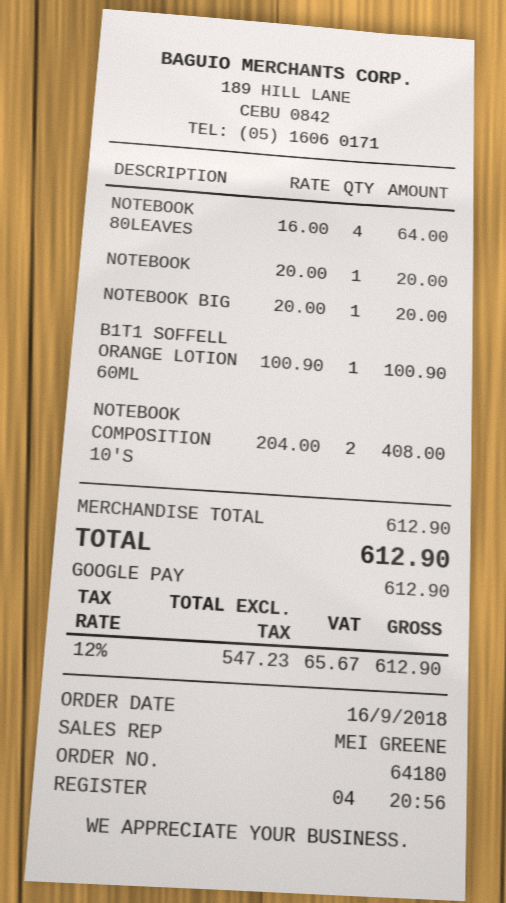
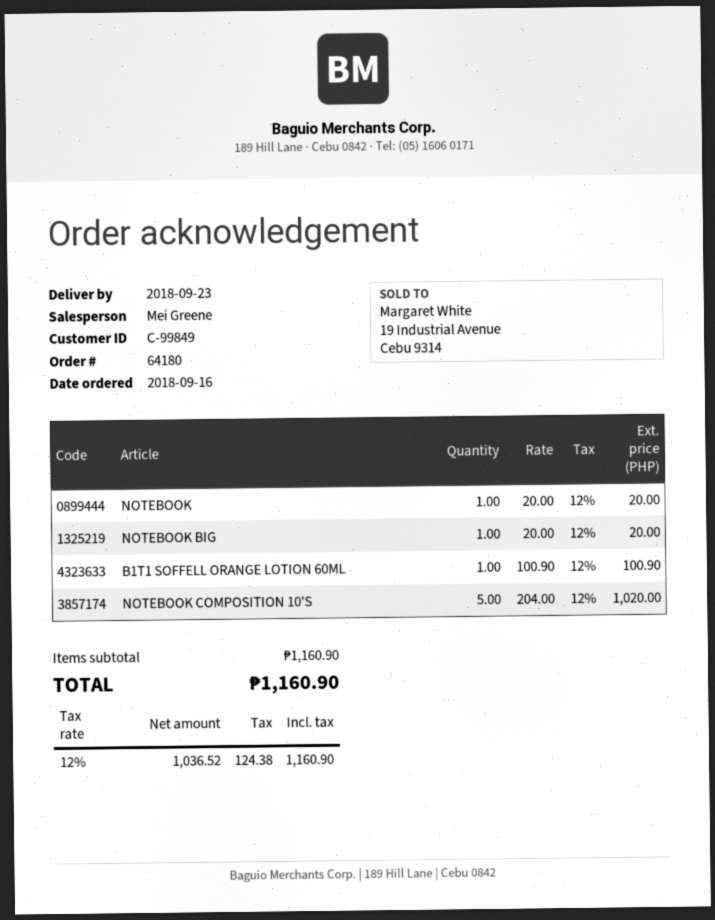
NOTEBOOK 80LEAVES: 4 x 16.00 = 64.00 -> none
NOTEBOOK COMPOSITION 10'S: 2 x 204.00 = 408.00 -> 5 x 204.00 = 1020.00
subtotal: 612.90 -> 1160.90
net: 547.23 -> 1036.52
tax: 12% = 65.67 -> 12% = 124.38
total: 612.90 -> 1160.90

